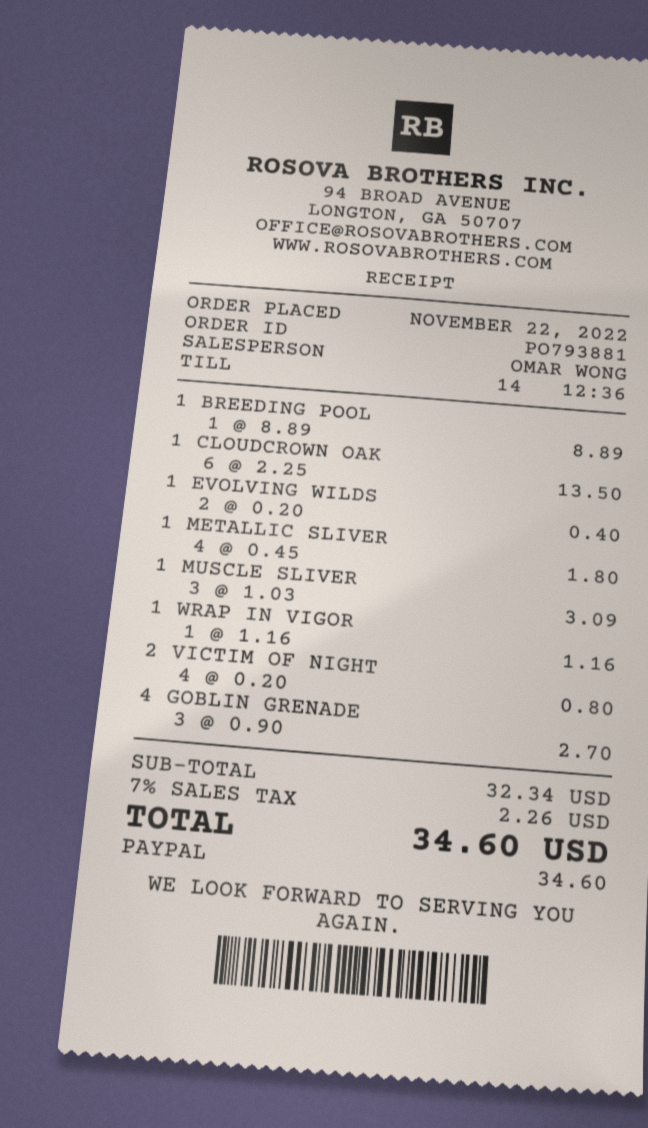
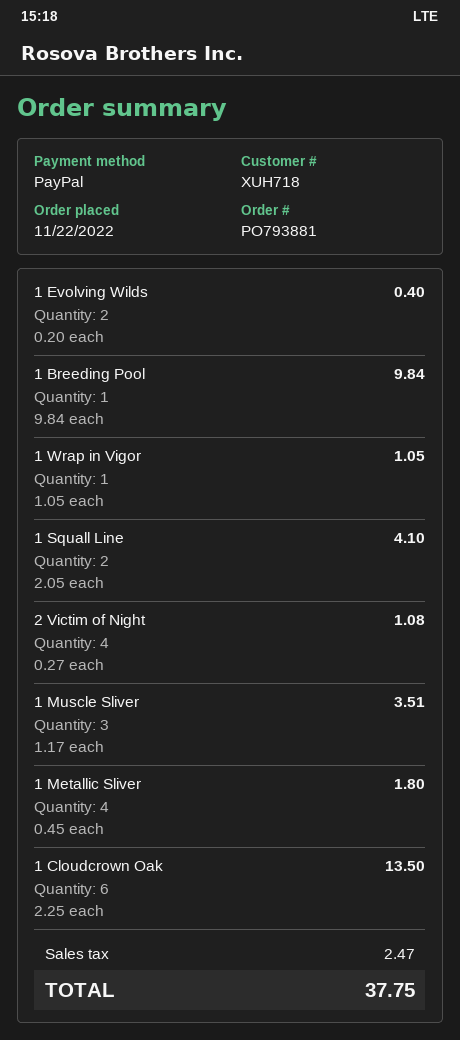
1 BREEDING POOL: 1 x 8.89 = 8.89 -> 1 x 9.84 = 9.84
1 MUSCLE SLIVER: 3 x 1.03 = 3.09 -> 3 x 1.17 = 3.51
1 WRAP IN VIGOR: 1 x 1.16 = 1.16 -> 1 x 1.05 = 1.05
2 VICTIM OF NIGHT: 4 x 0.20 = 0.80 -> 4 x 0.27 = 1.08
4 GOBLIN GRENADE: 3 x 0.90 = 2.70 -> none
1 Squall Line: none -> 2 x 2.05 = 4.10
tax: 2.26 -> 2.47
total: 34.60 -> 37.75

